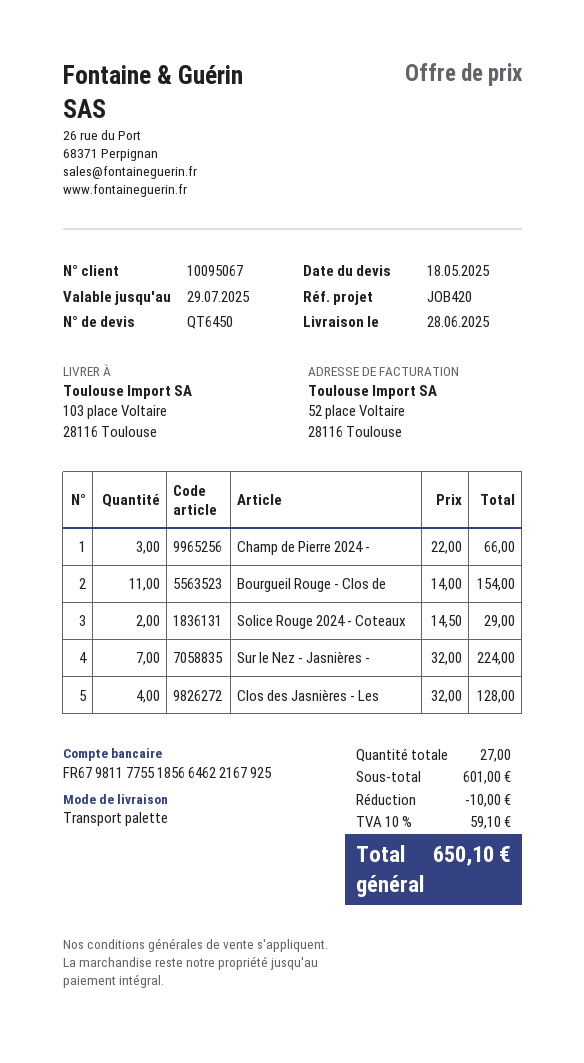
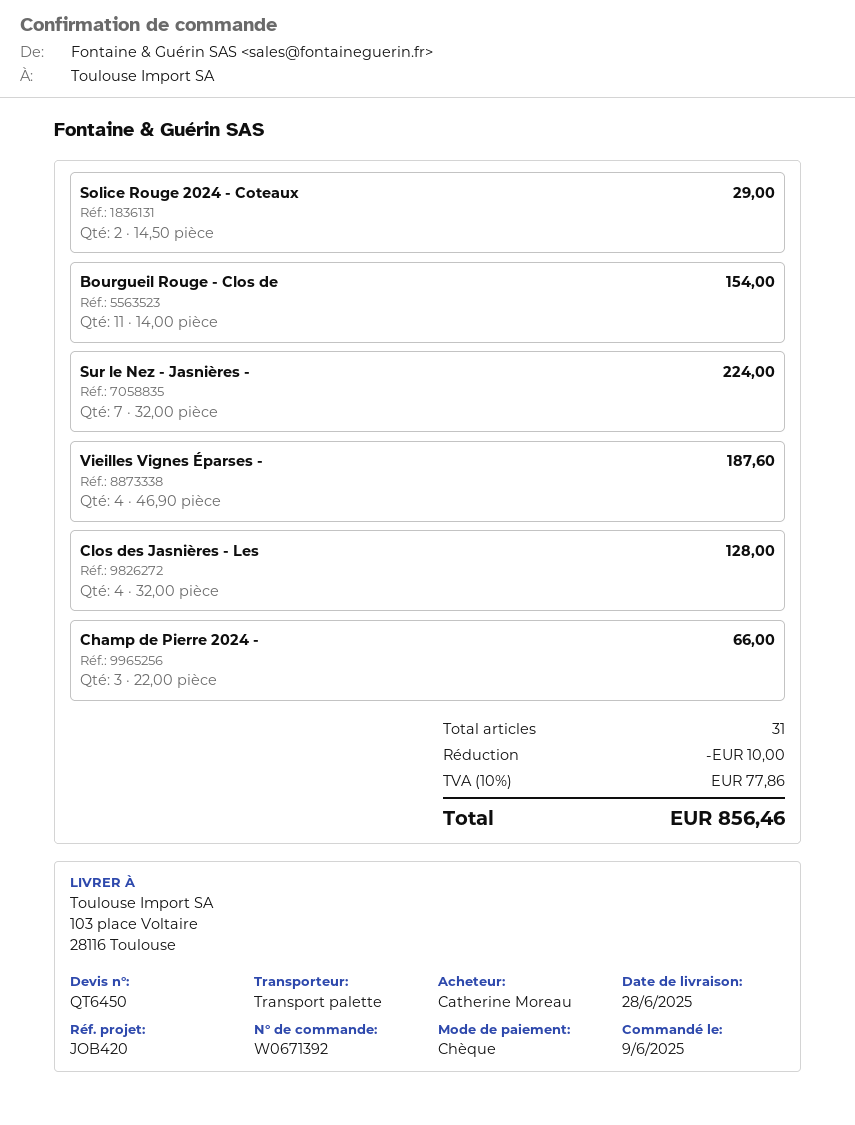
Vieilles Vignes Éparses -: none -> 4 x 46.90 = 187.60
total quantity: 27 -> 31
tax: 10% = 59.10 -> 10% = 77.86
total: 650.10 -> 856.46

